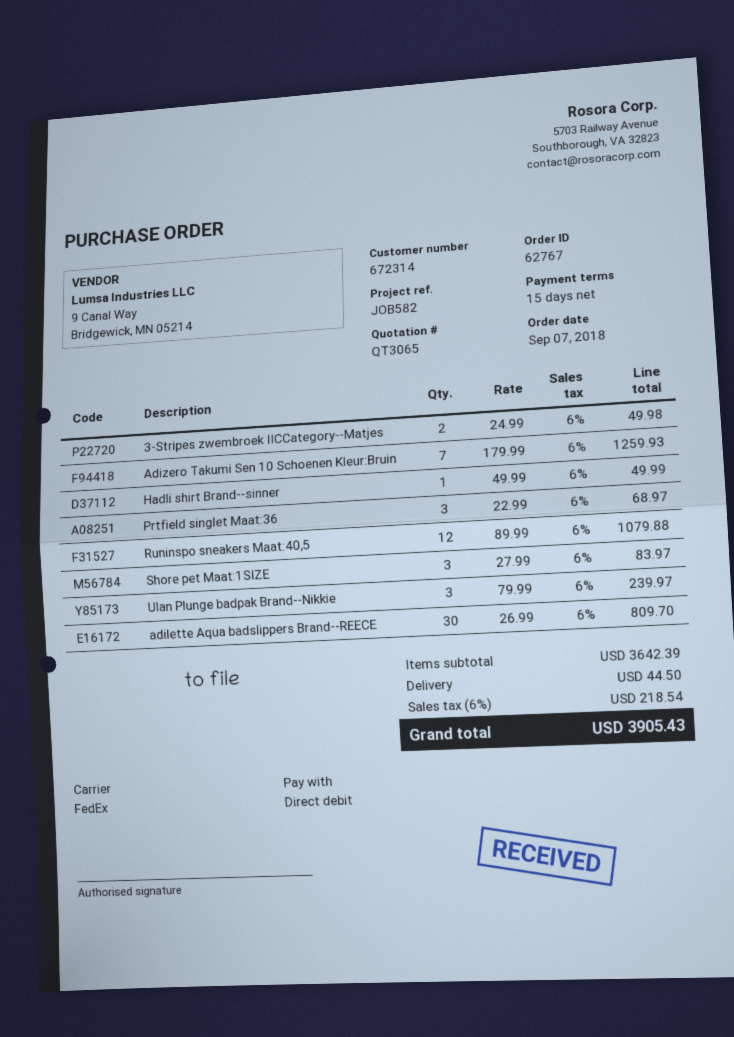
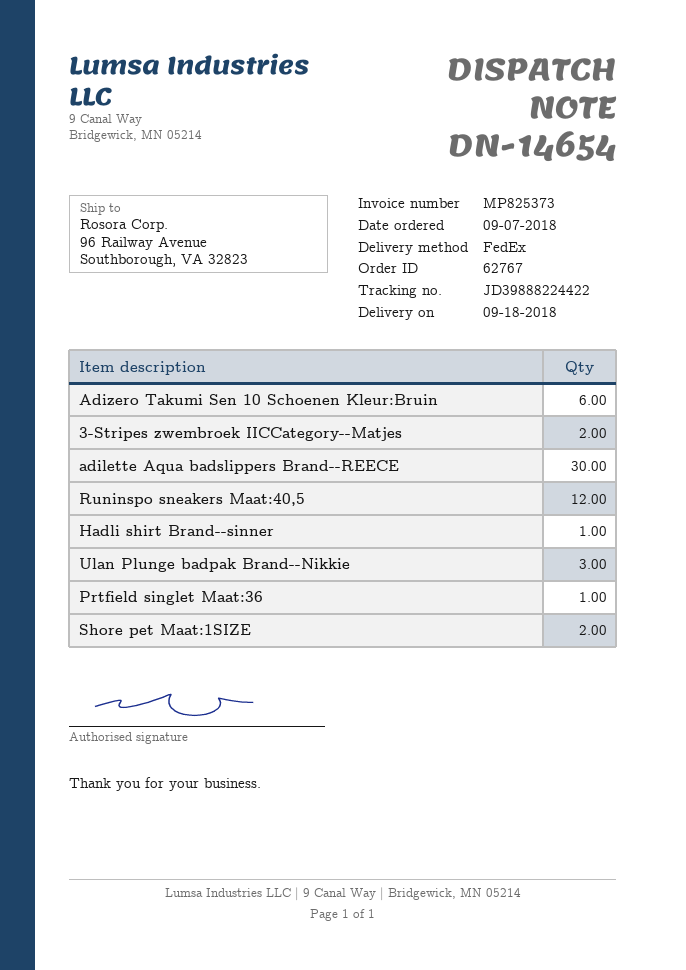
Adizero Takumi Sen 10 Schoenen Kleur:Bruin: 7 -> 6
Prtfield singlet Maat:36: 3 -> 1
Shore pet Maat:1SIZE: 3 -> 2

